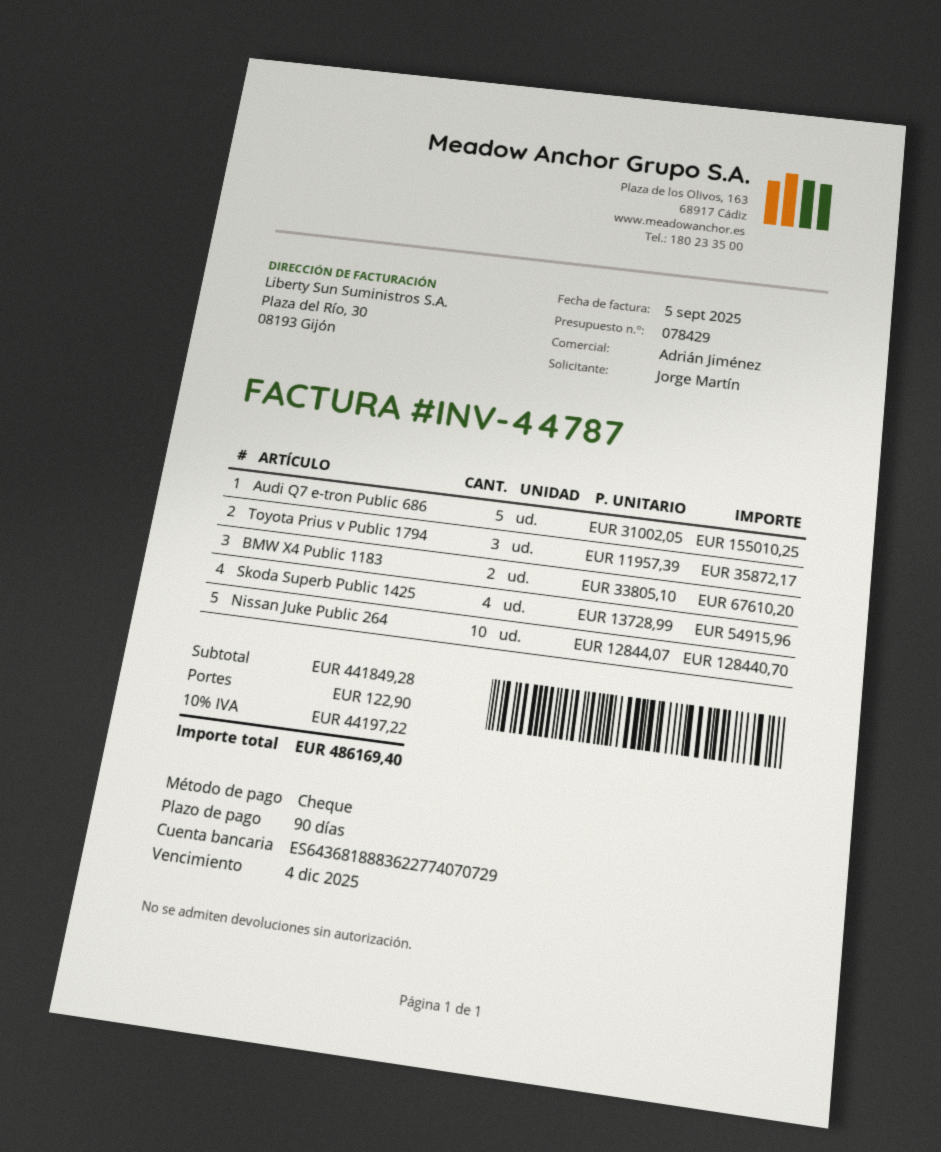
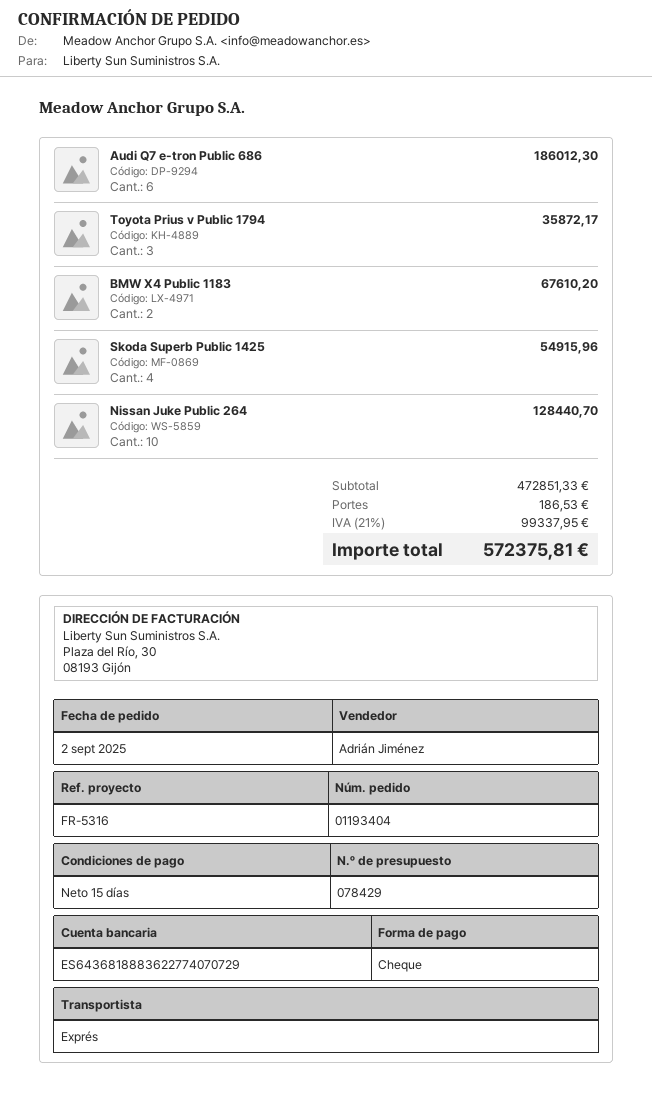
payment terms: 90 days -> 15 days
Audi Q7 e-tron Public 686: 5 for 155010.25 -> 6 for 186012.30
subtotal: 441849.28 -> 472851.33
shipping: 122.90 -> 186.53
tax: 10% = 44197.22 -> 21% = 99337.95
total: 486169.40 -> 572375.81

